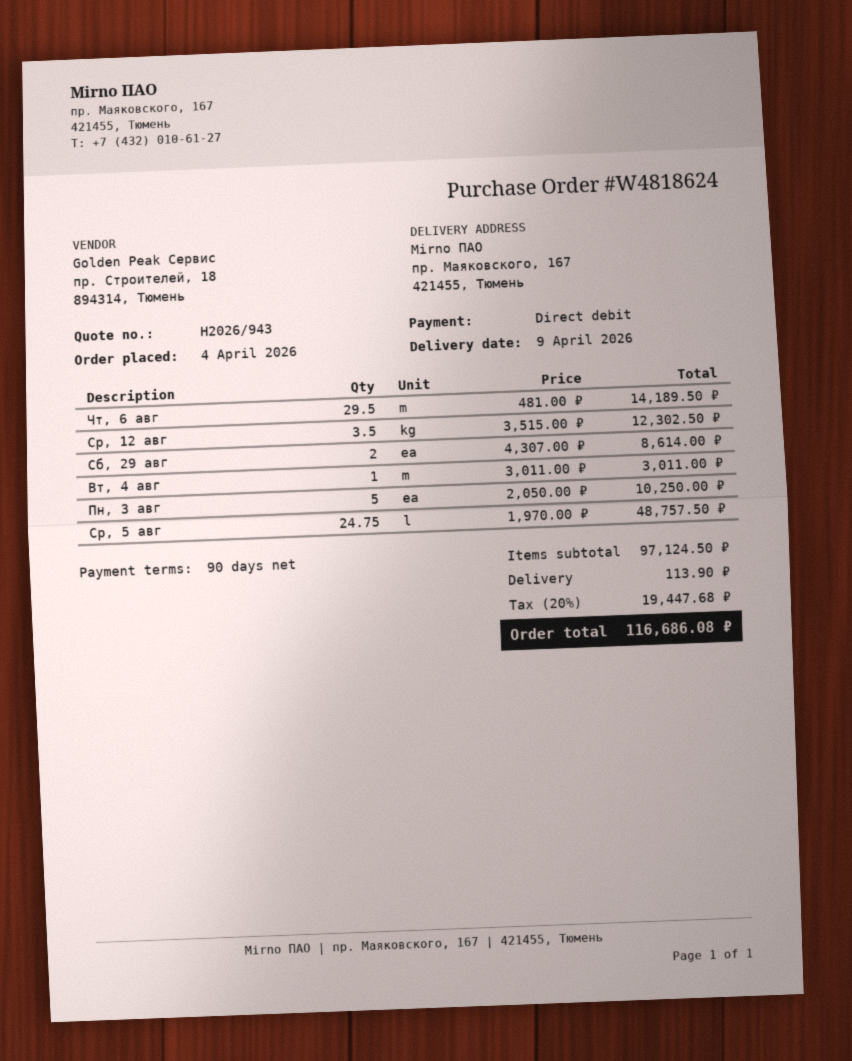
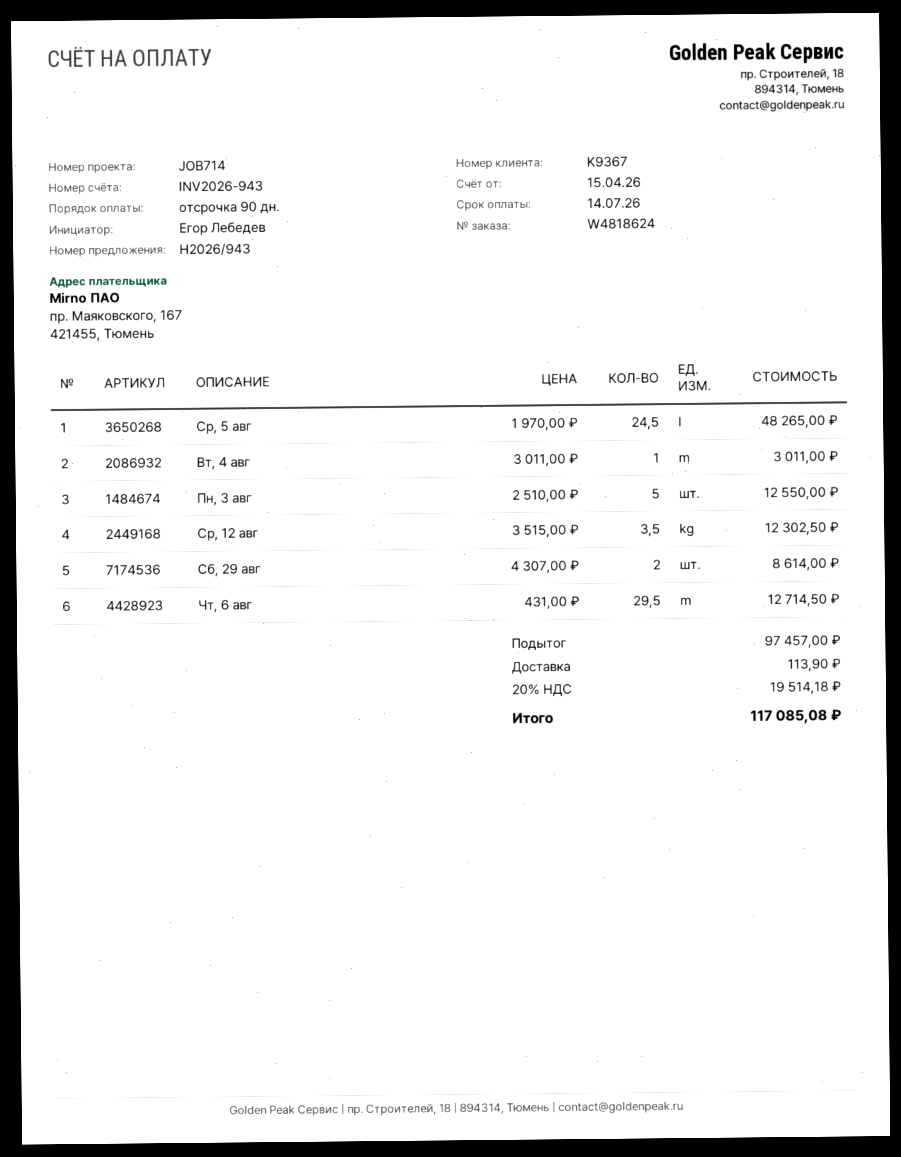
Чт, 6 авг: 29.5 x 481.00 = 14189.50 -> 29.5 x 431.00 = 12714.50
Пн, 3 авг: 5 x 2050.00 = 10250.00 -> 5 x 2510.00 = 12550.00
Ср, 5 авг: 24.75 x 1970.00 = 48757.50 -> 24.5 x 1970.00 = 48265.00
subtotal: 97124.50 -> 97457.00
tax: 20% = 19447.68 -> 20% = 19514.18
total: 116686.08 -> 117085.08

